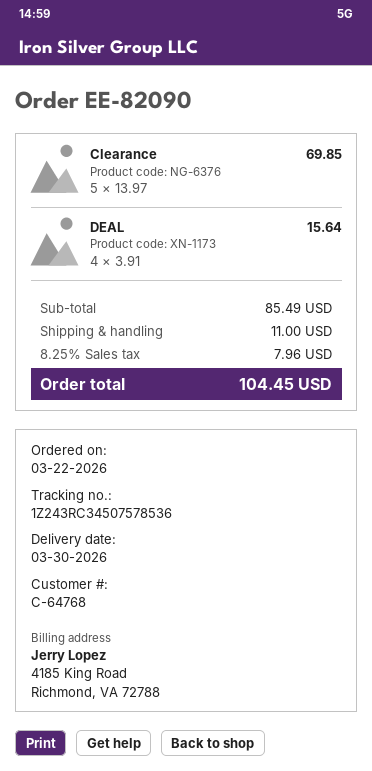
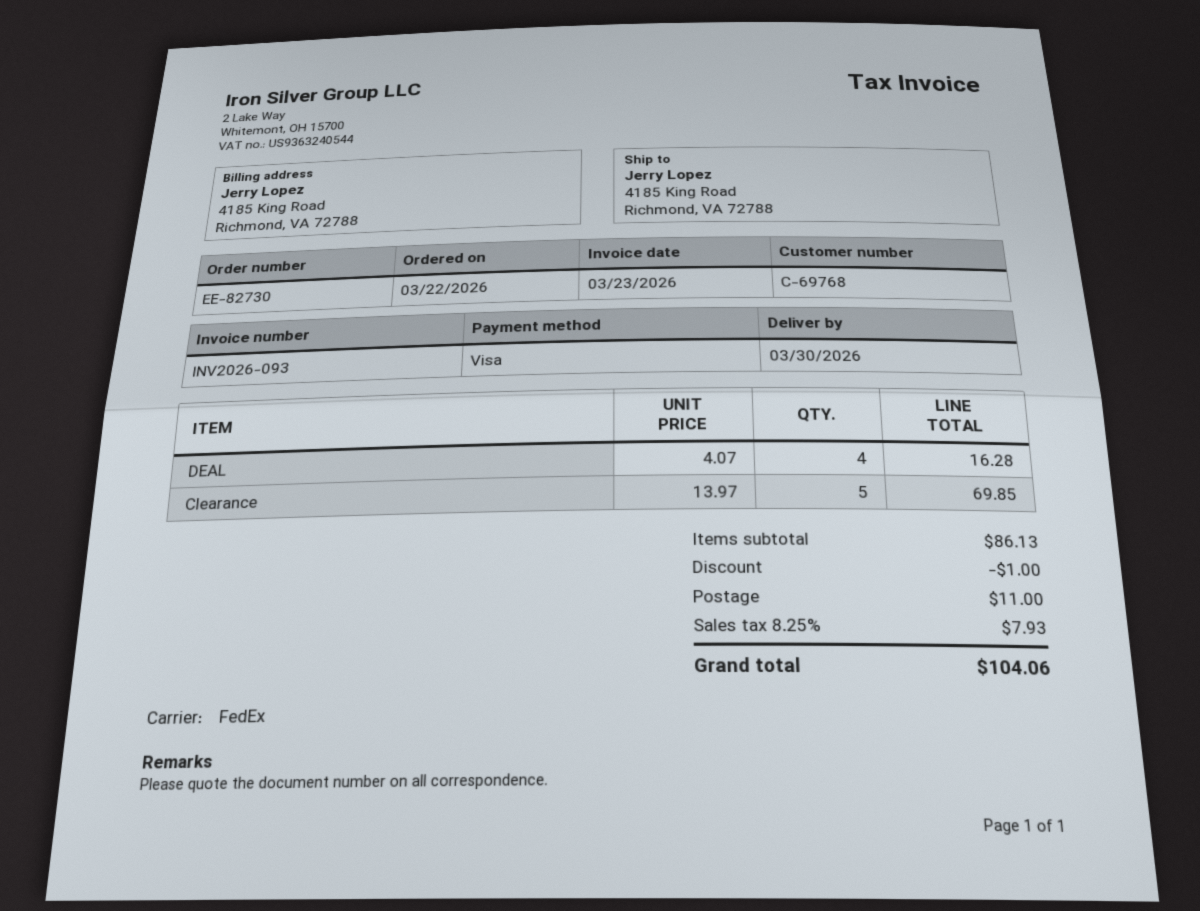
order number: EE-82090 -> EE-82730
customer number: C-64768 -> C-69768
DEAL: 4 x 3.91 = 15.64 -> 4 x 4.07 = 16.28
subtotal: 85.49 -> 86.13
discount: none -> 1.00
tax: 8.25% = 7.96 -> 8.25% = 7.93
total: 104.45 -> 104.06

